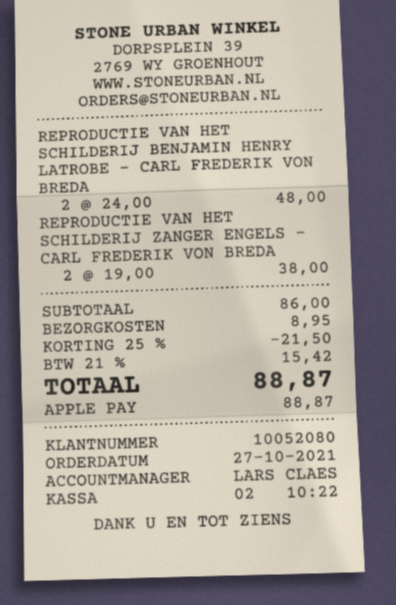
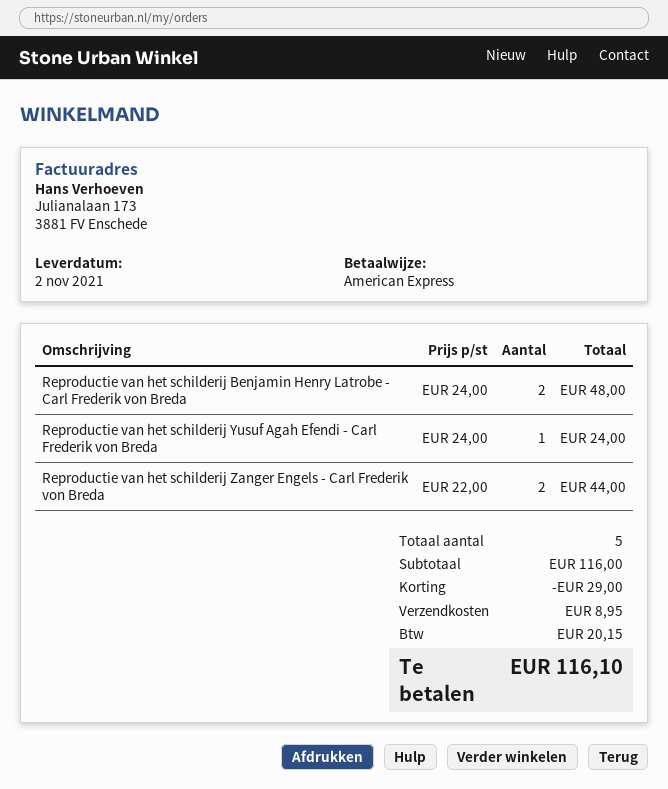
payment method: Apple Pay -> American Express
REPRODUCTIE VAN HET SCHILDERIJ ZANGER ENGELS - CARL FREDERIK VON BREDA: 2 x 19.00 = 38.00 -> 2 x 22.00 = 44.00
Reproductie van het schilderij Yusuf Agah Efendi - Carl Frederik von Breda: none -> 1 x 24.00 = 24.00
subtotal: 86.00 -> 116.00
discount: 21.50 -> 29.00
tax: 15.42 -> 20.15
total: 88.87 -> 116.10

